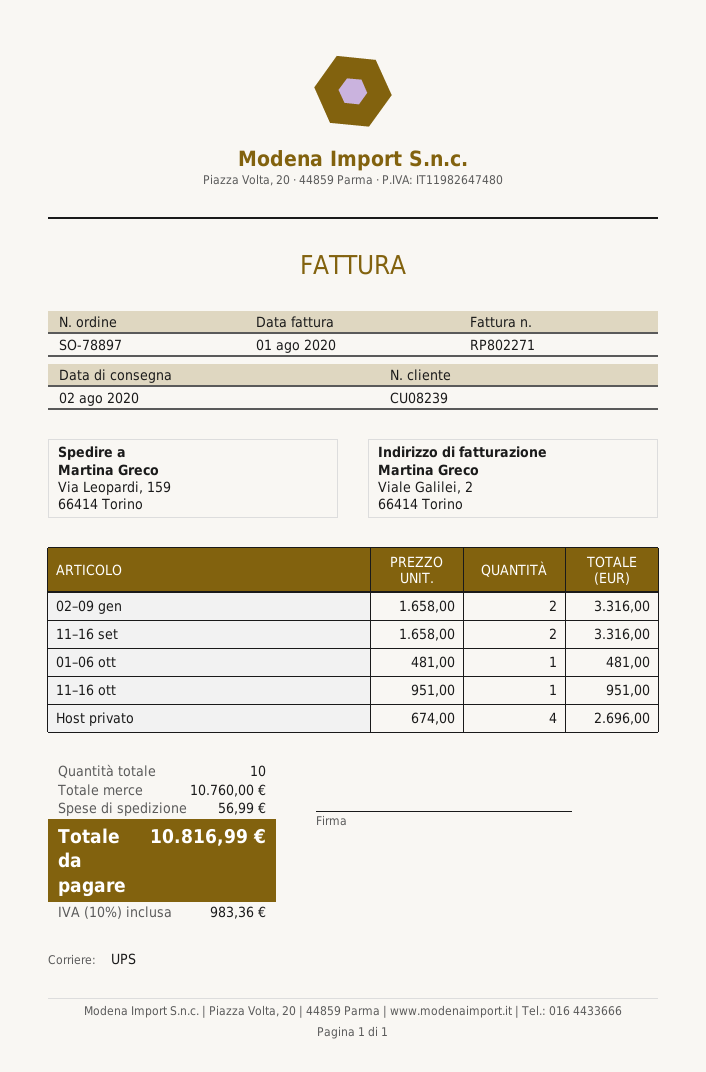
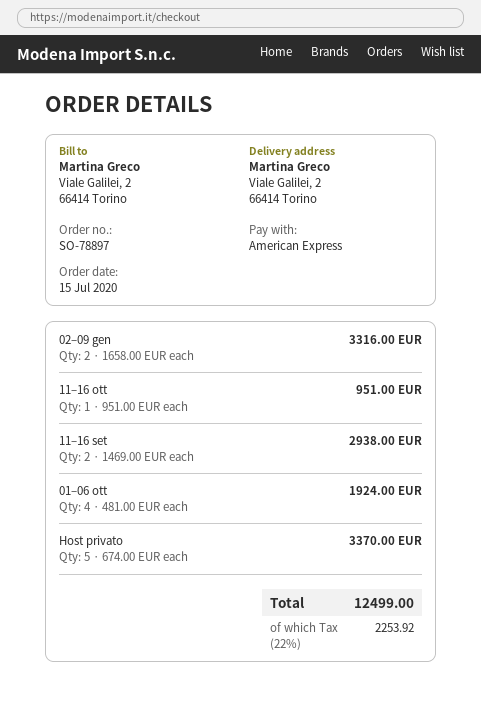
ship to: Via Leopardi, 159, 66414 Torino -> Viale Galilei, 2, 66414 Torino
11–16 set: 2 x 1658.00 = 3316.00 -> 2 x 1469.00 = 2938.00
01–06 ott: 1 x 481.00 = 481.00 -> 4 x 481.00 = 1924.00
Host privato: 4 x 674.00 = 2696.00 -> 5 x 674.00 = 3370.00
shipping: 56.99 -> none
tax: 10% = 983.36 -> 22% = 2253.92
total: 10816.99 -> 12499.00

